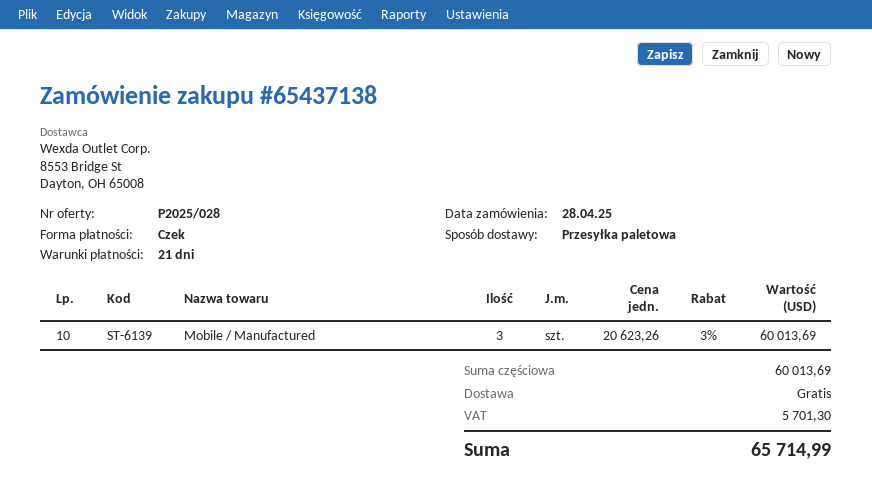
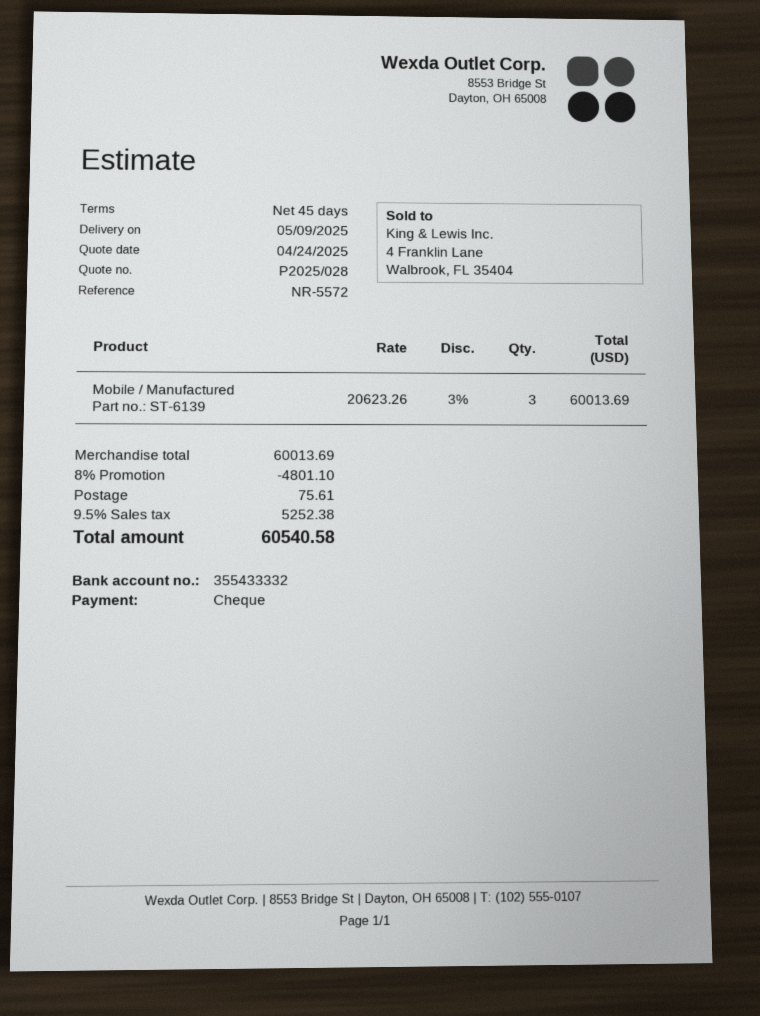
payment terms: 21 days -> 45 days
discount: none -> 8% = 4801.10
shipping: 0.00 -> 75.61
tax: 5701.30 -> 5252.38
total: 65714.99 -> 60540.58

